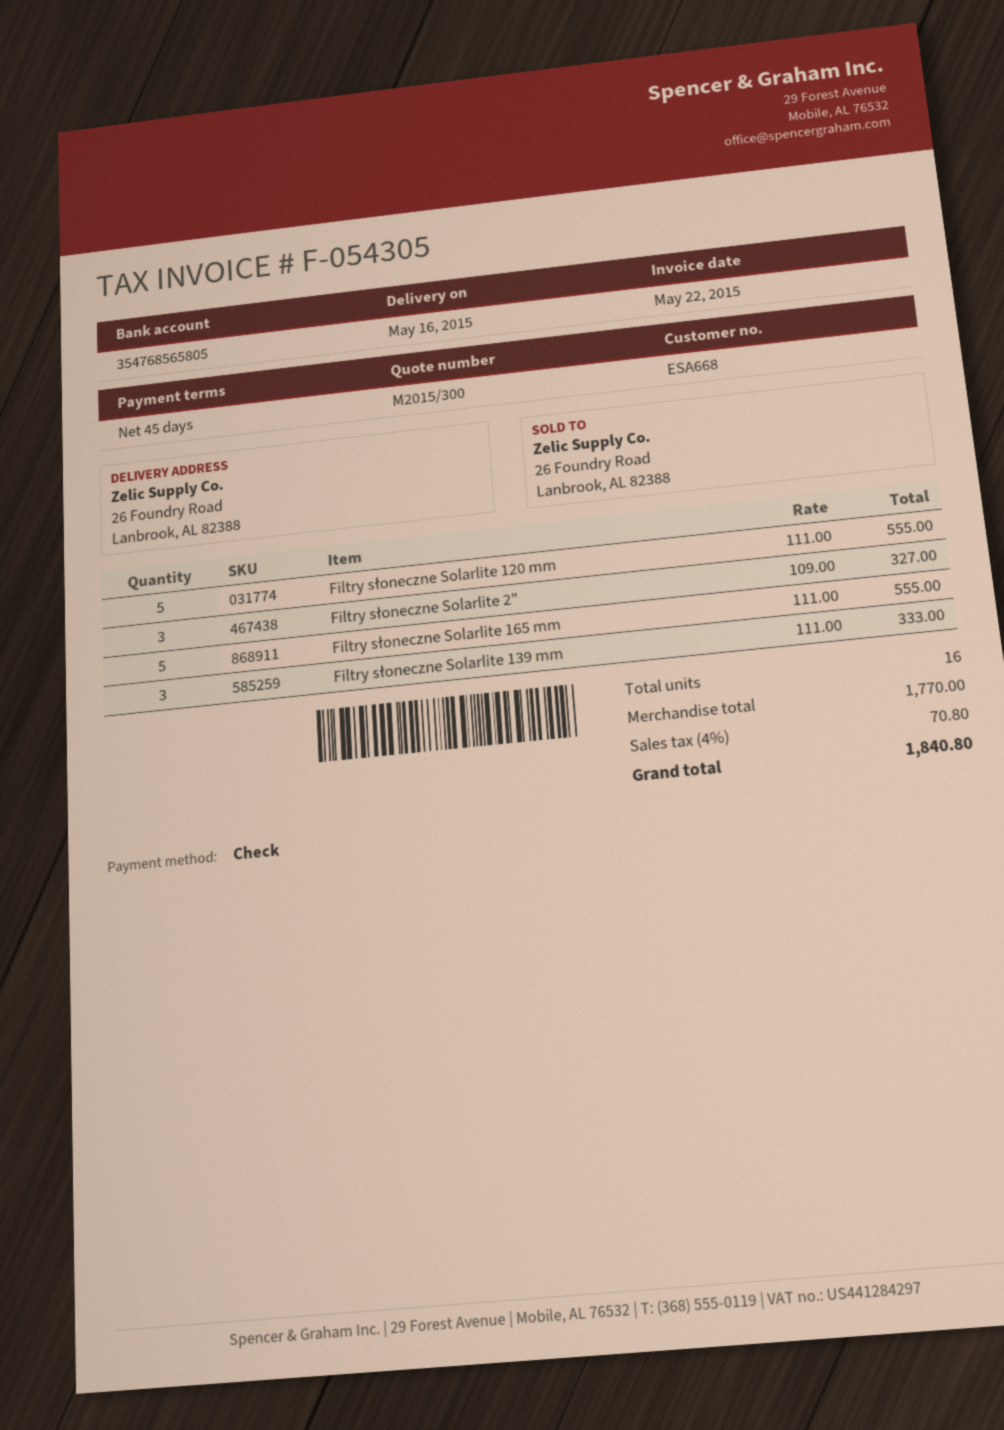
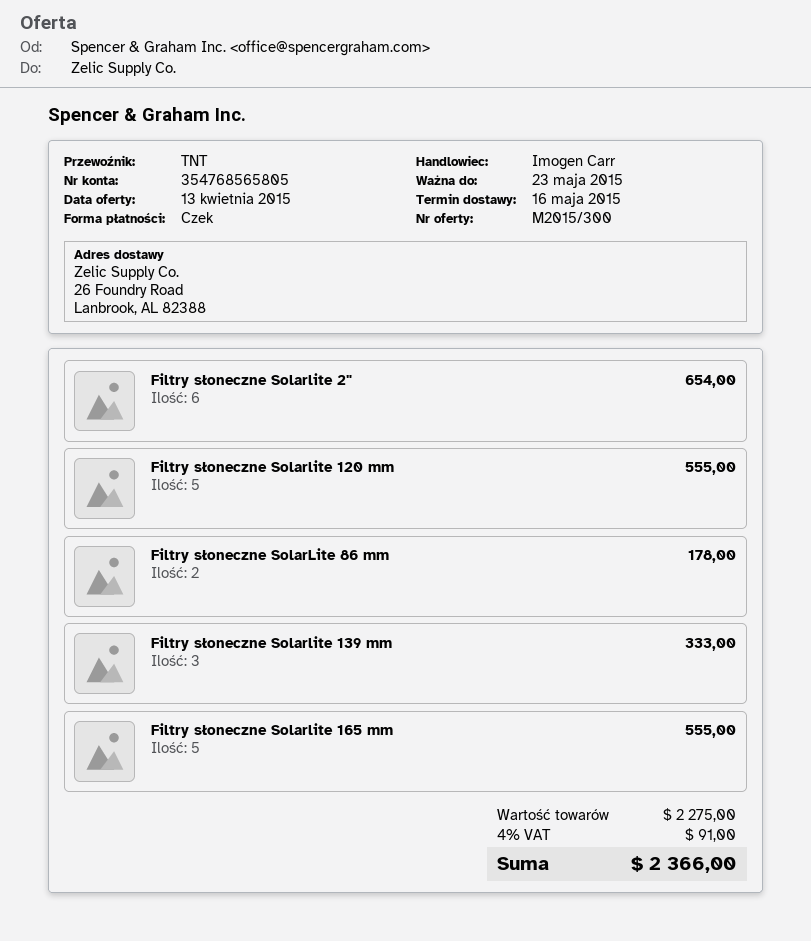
Filtry słoneczne Solarlite 2": 3 for 327.00 -> 6 for 654.00
Filtry słoneczne SolarLite 86 mm: none -> 2 for 178.00
subtotal: 1770.00 -> 2275.00
tax: 4% = 70.80 -> 4% = 91.00
total: 1840.80 -> 2366.00

